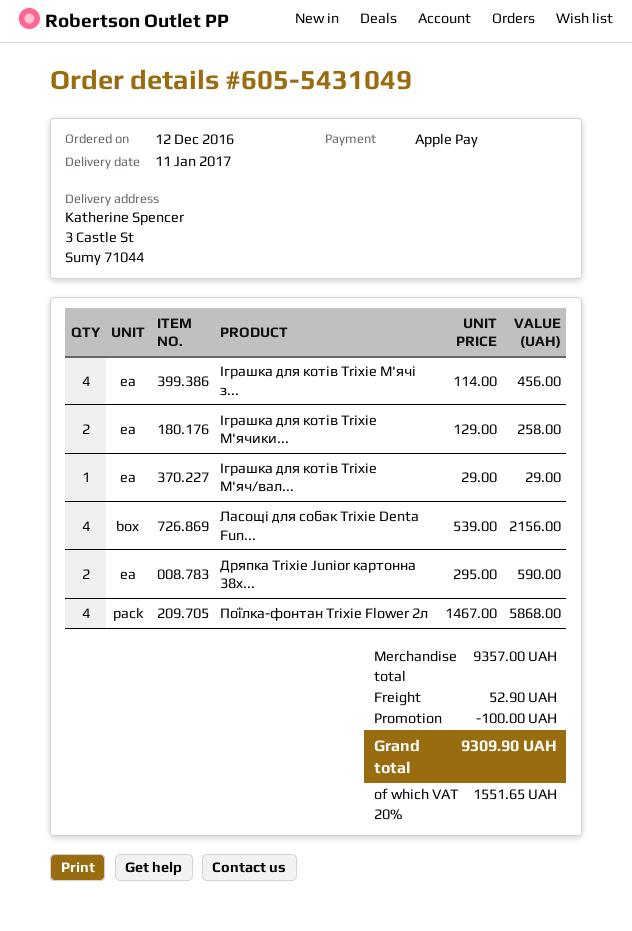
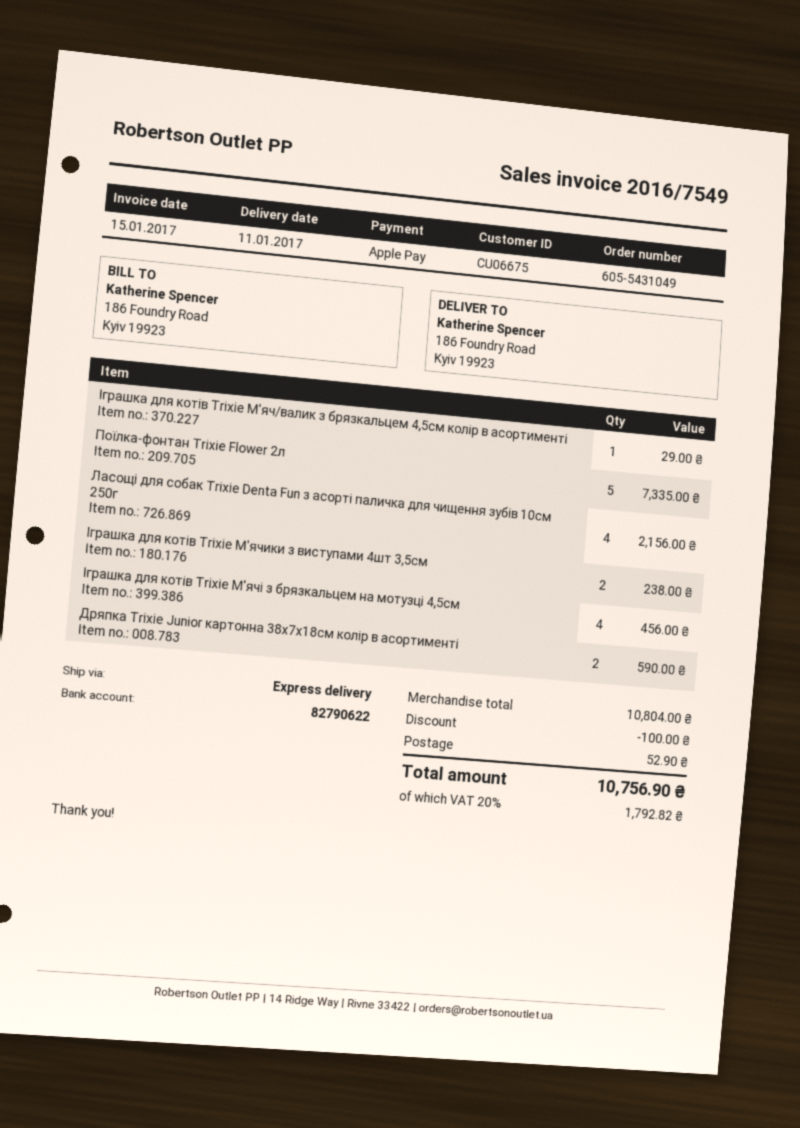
ship to: 3 Castle St, Sumy 71044 -> 186 Foundry Road, Kyiv 19923
Іграшка для котів Trixie М'ячики...: 2 for 258.00 -> 2 for 238.00
Поїлка-фонтан Trixie Flower 2л: 4 for 5868.00 -> 5 for 7335.00
subtotal: 9357.00 -> 10804.00
tax: 20% = 1551.65 -> 20% = 1792.82
total: 9309.90 -> 10756.90

